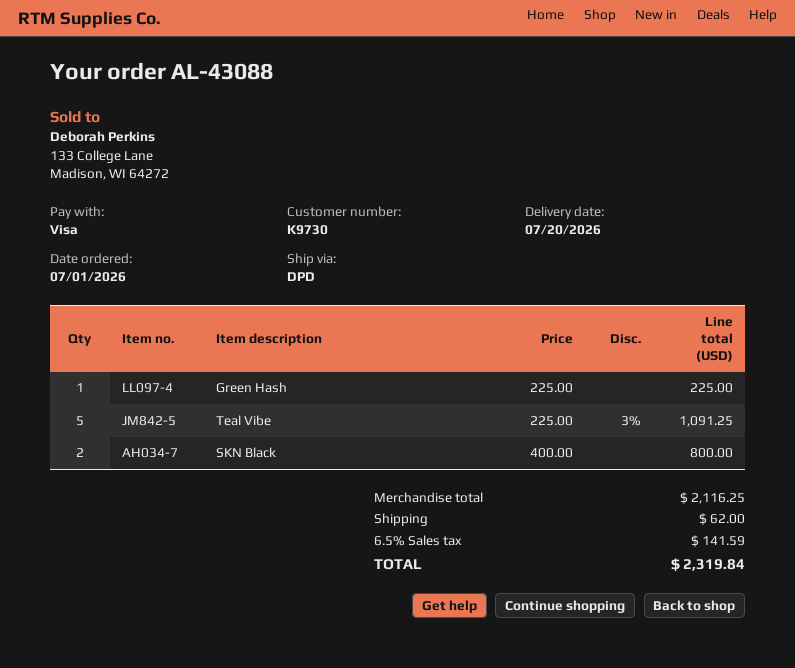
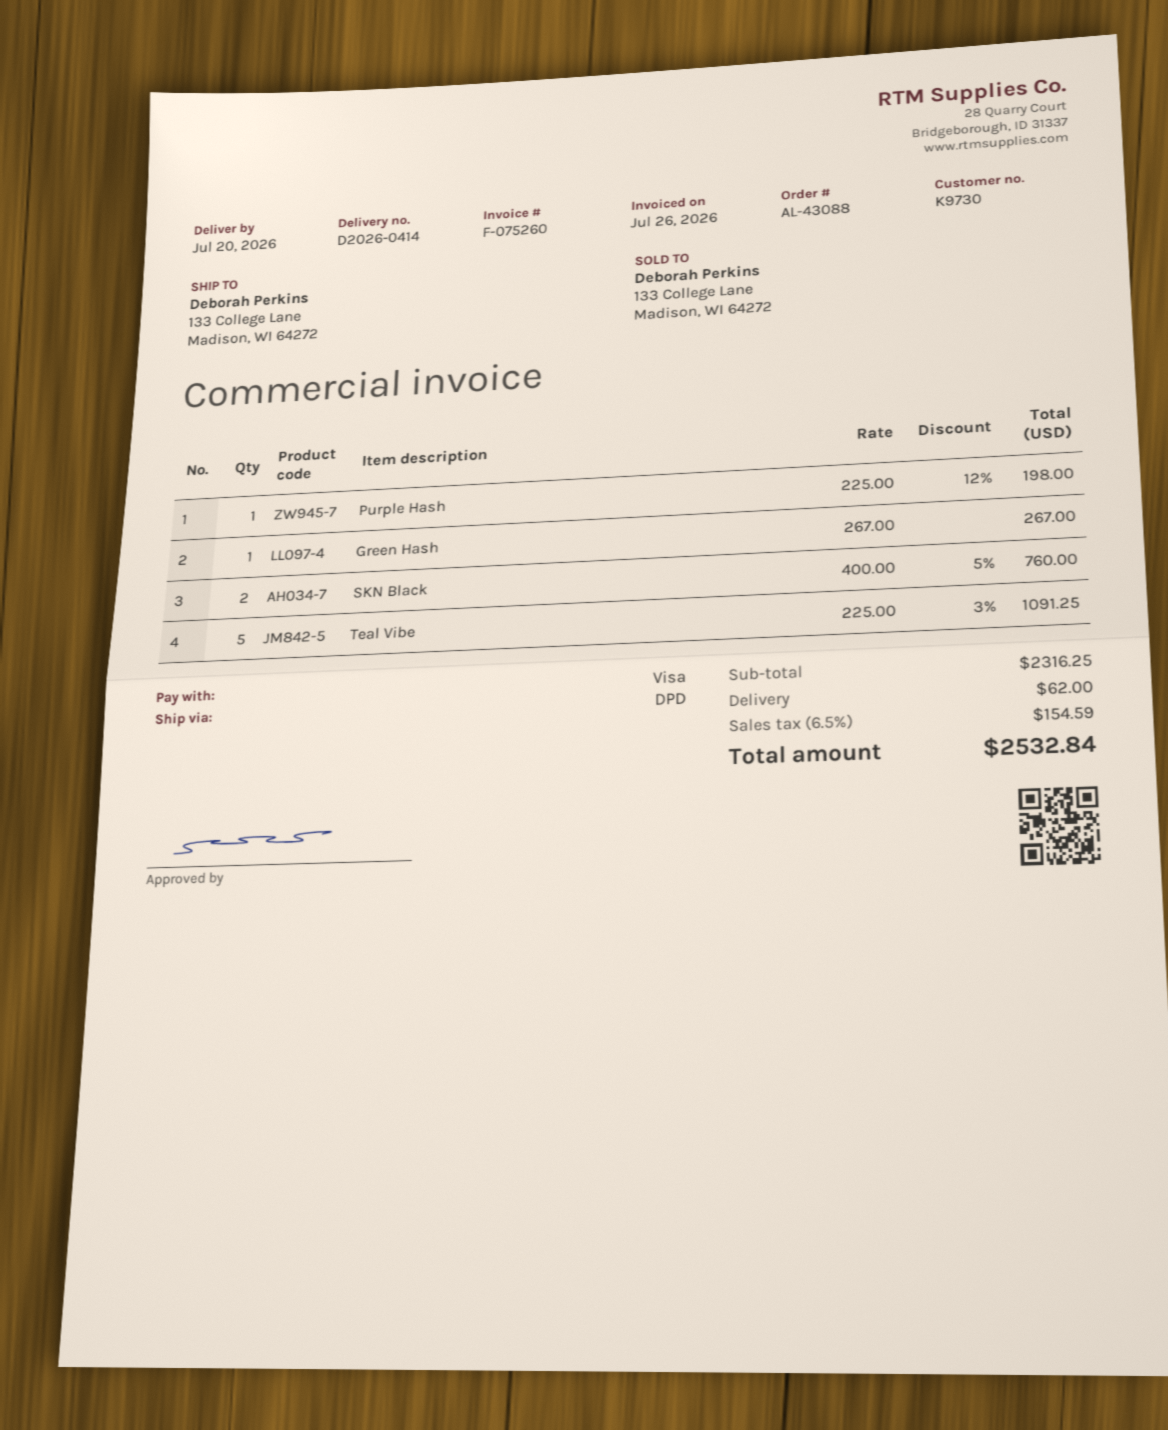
Green Hash: 1 x 225.00 = 225.00 -> 1 x 267.00 = 267.00
SKN Black: 2 x 400.00 = 800.00 -> 2 x 400.00 - 5% = 760.00
Purple Hash: none -> 1 x 225.00 - 12% = 198.00
subtotal: 2116.25 -> 2316.25
tax: 6.5% = 141.59 -> 6.5% = 154.59
total: 2319.84 -> 2532.84

